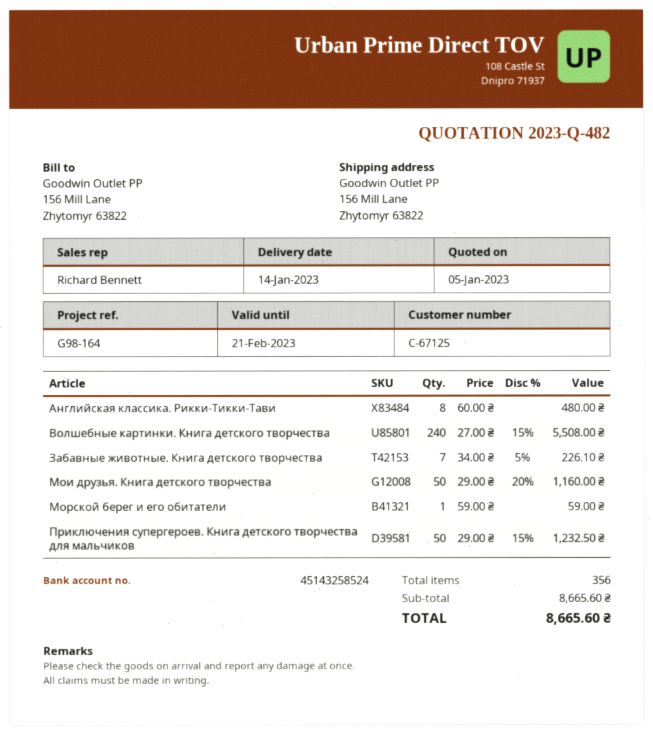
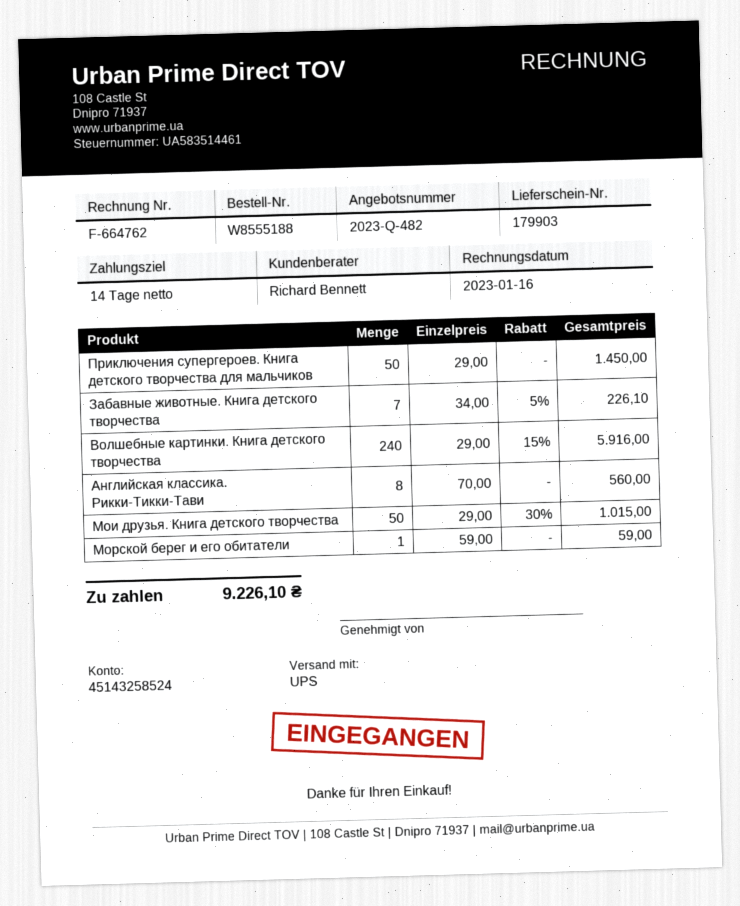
Английская классика. Рикки-Тикки-Тави: 8 x 60.00 = 480.00 -> 8 x 70.00 = 560.00
Волшебные картинки. Книга детского творчества: 240 x 27.00 - 15% = 5508.00 -> 240 x 29.00 - 15% = 5916.00
Мои друзья. Книга детского творчества: 50 x 29.00 - 20% = 1160.00 -> 50 x 29.00 - 30% = 1015.00
Приключения супергероев. Книга детского творчества для мальчиков: 50 x 29.00 - 15% = 1232.50 -> 50 x 29.00 = 1450.00
total: 8665.60 -> 9226.10

